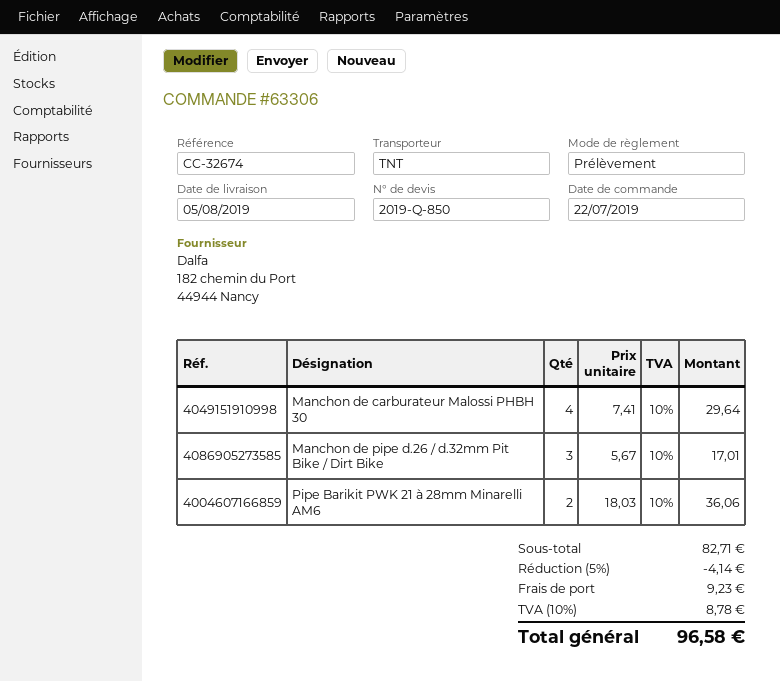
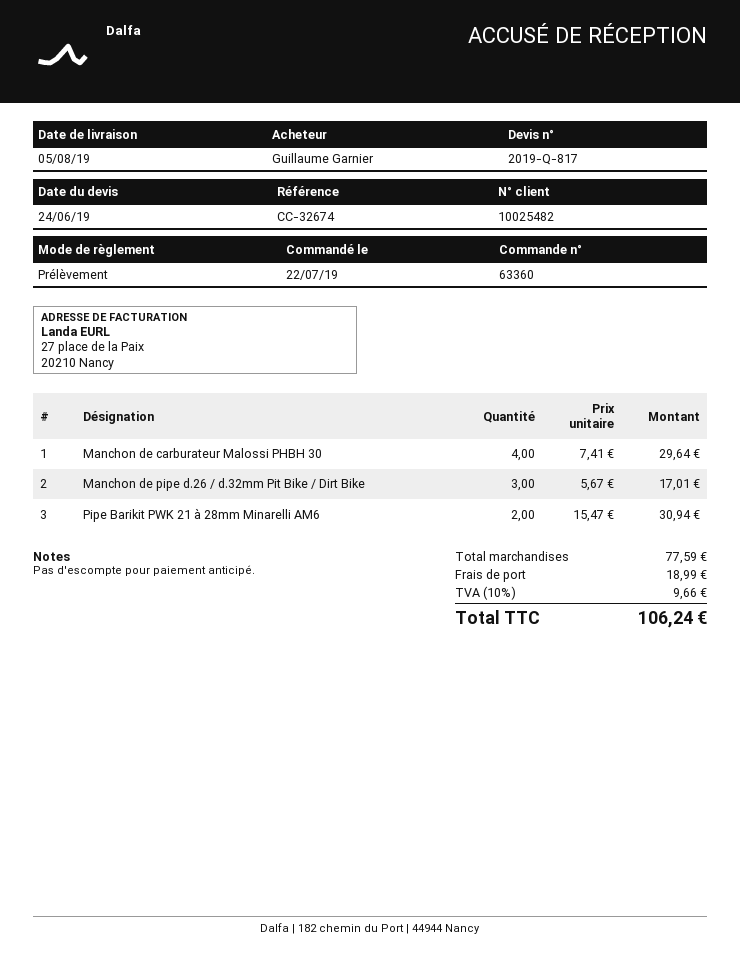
quote number: 2019-Q-850 -> 2019-Q-817
order number: 63306 -> 63360
Pipe Barikit PWK 21 à 28mm Minarelli AM6: 2 x 18.03 = 36.06 -> 2 x 15.47 = 30.94
subtotal: 82.71 -> 77.59
discount: 5% = 4.14 -> none
shipping: 9.23 -> 18.99
tax: 10% = 8.78 -> 10% = 9.66
total: 96.58 -> 106.24

